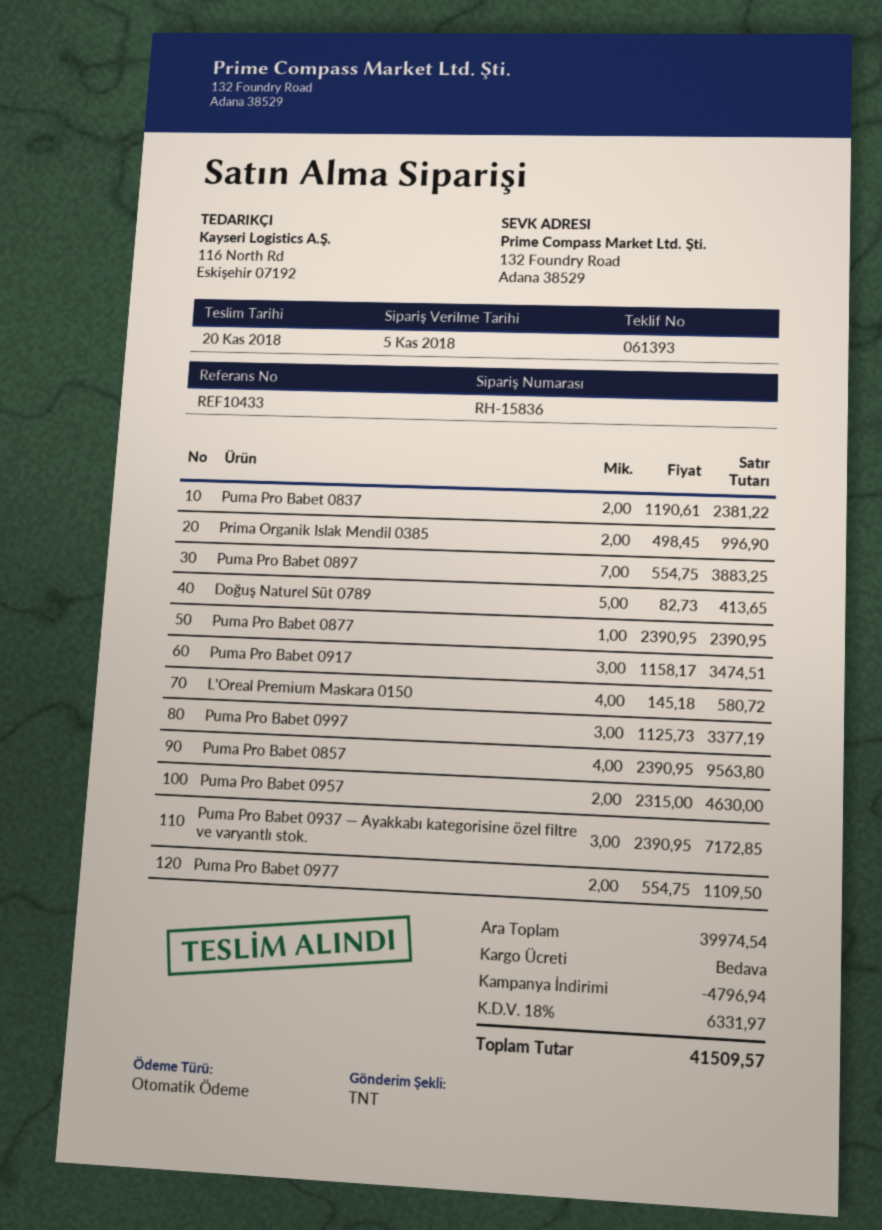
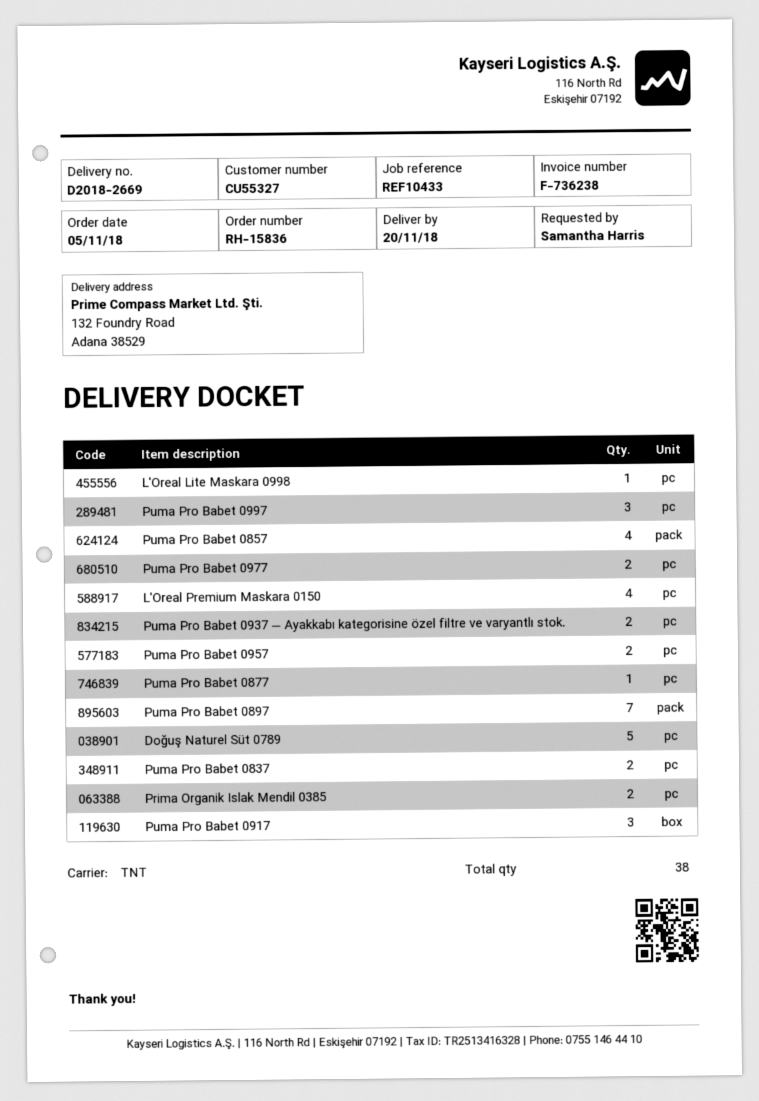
Puma Pro Babet 0937 — Ayakkabı kategorisine özel filtre ve varyantlı stok.: 3 -> 2
L'Oreal Lite Maskara 0998: none -> 1

